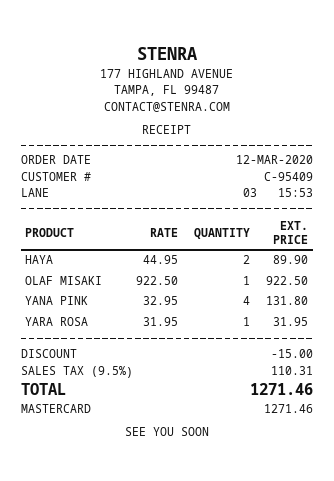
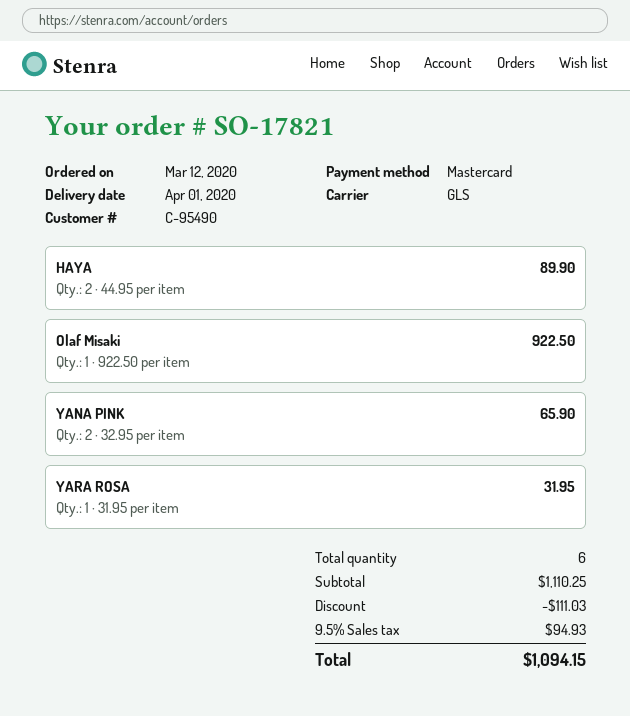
customer number: C-95409 -> C-95490
YANA PINK: 4 x 32.95 = 131.80 -> 2 x 32.95 = 65.90
discount: 15.00 -> 111.03
tax: 9.5% = 110.31 -> 9.5% = 94.93
total: 1271.46 -> 1094.15

